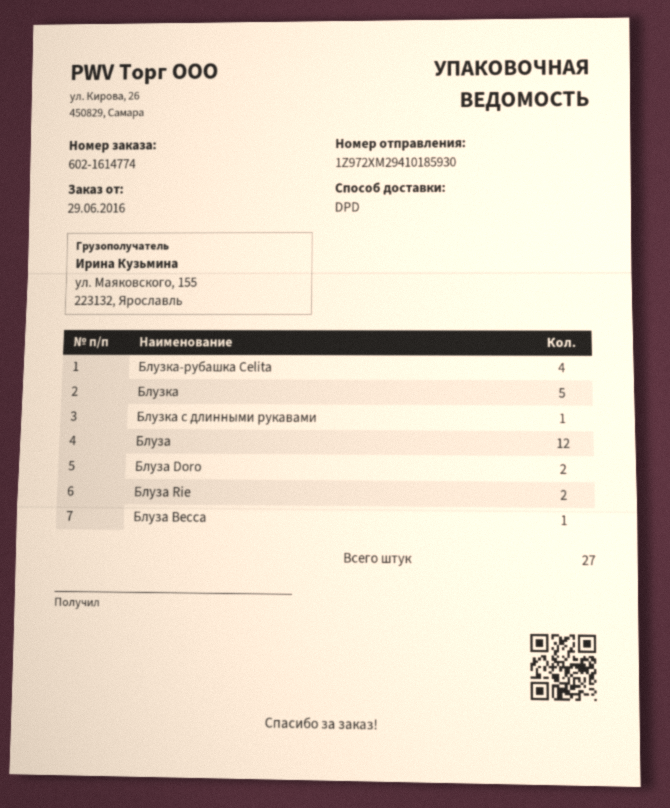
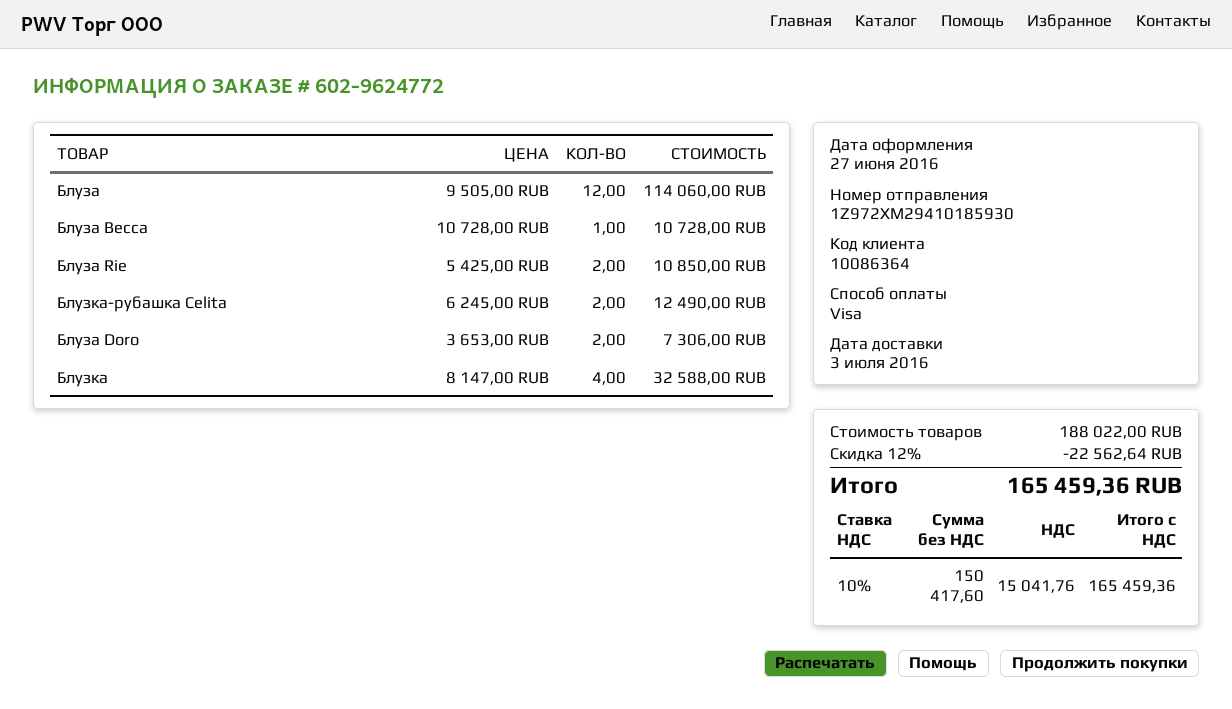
order number: 602-1614774 -> 602-9624772
order date: 2016-06-29 -> 2016-06-27
Блузка-рубашка Celita: 4 -> 2
Блузка: 5 -> 4
Блузка с длинными рукавами: 1 -> none

